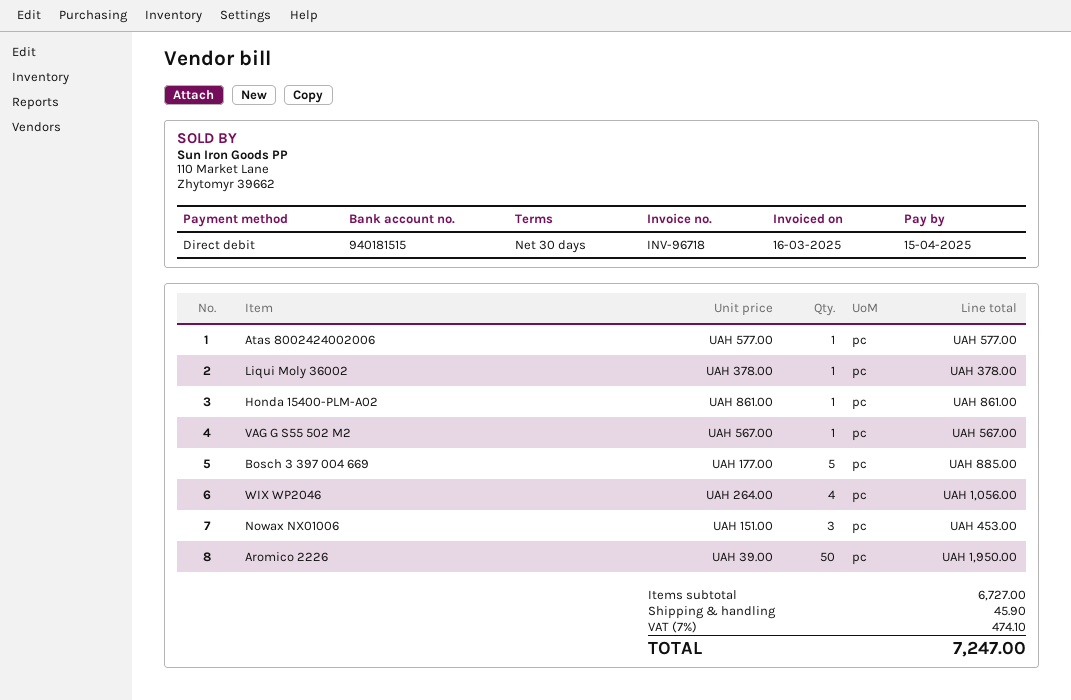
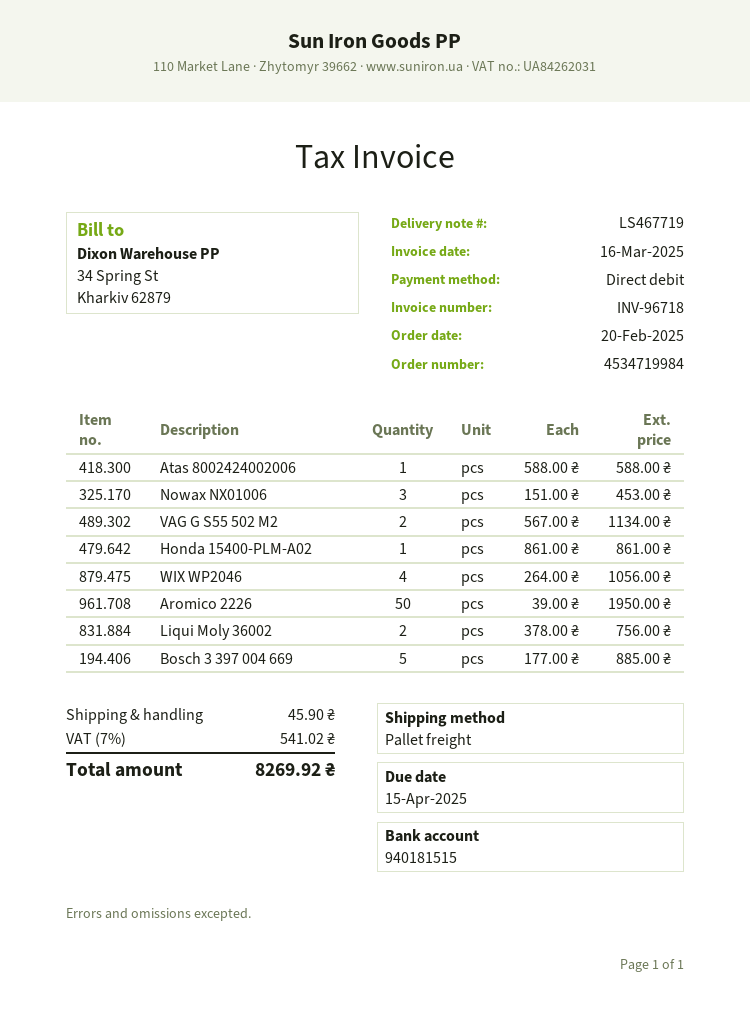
Atas 8002424002006: 1 x 577.00 = 577.00 -> 1 x 588.00 = 588.00
Liqui Moly 36002: 1 x 378.00 = 378.00 -> 2 x 378.00 = 756.00
VAG G S55 502 M2: 1 x 567.00 = 567.00 -> 2 x 567.00 = 1134.00
tax: 7% = 474.10 -> 7% = 541.02
total: 7247.00 -> 8269.92

